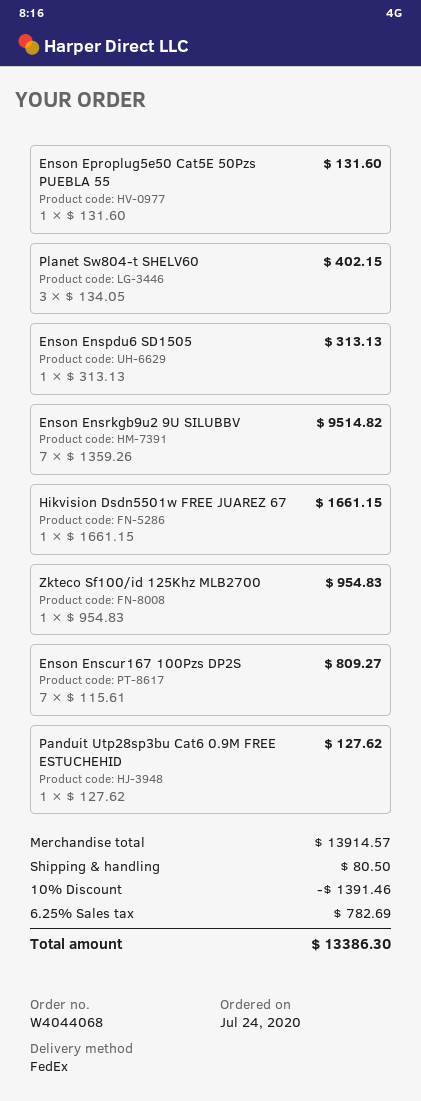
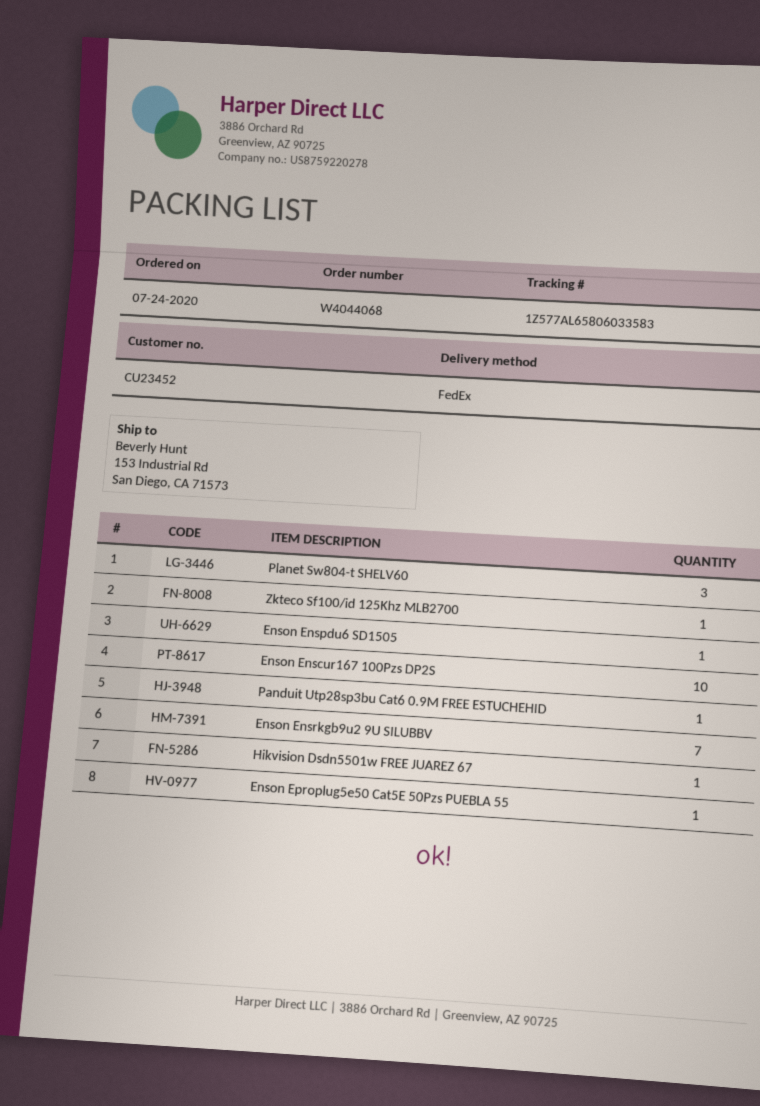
Enson Enscur167 100Pzs DP2S: 7 -> 10

